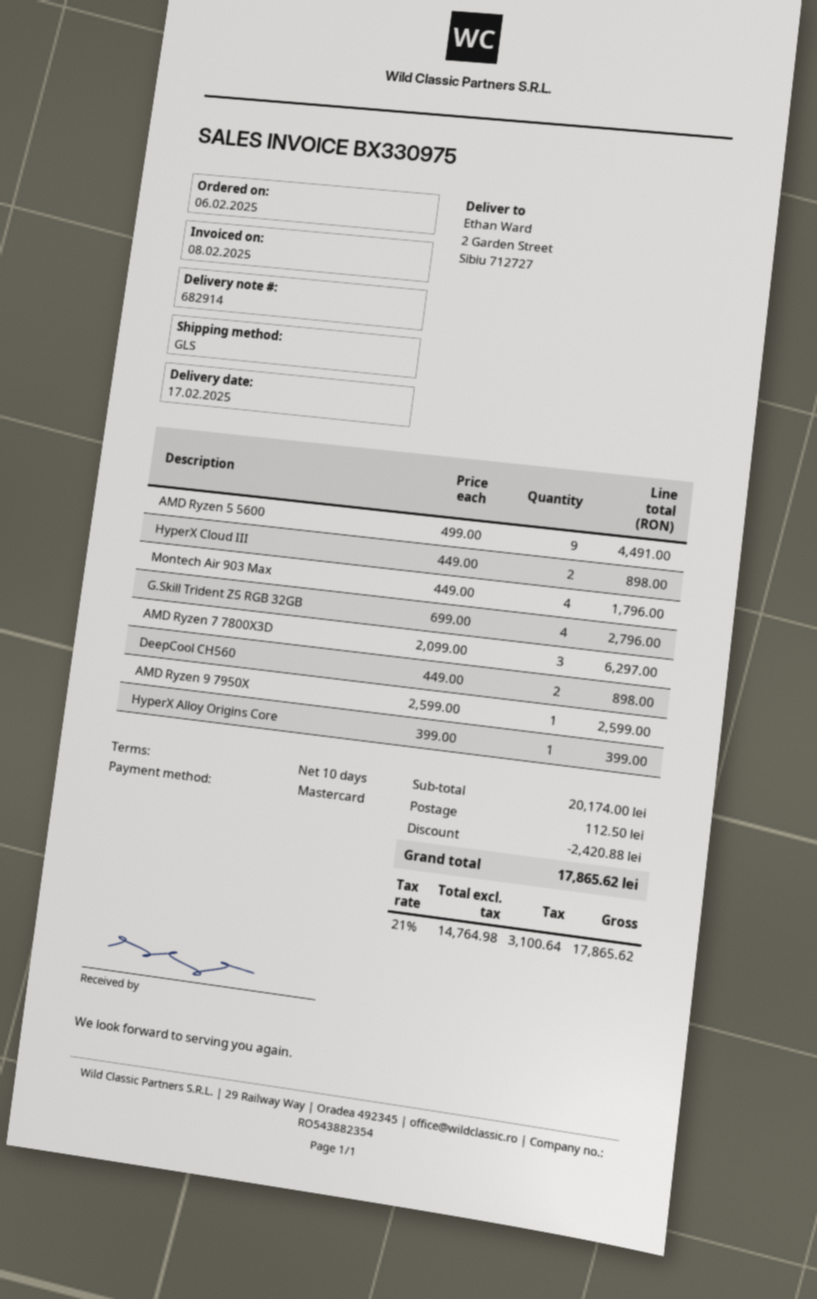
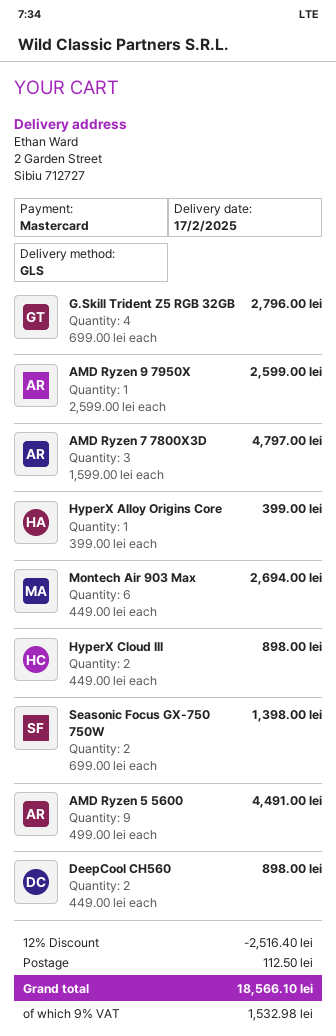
Montech Air 903 Max: 4 x 449.00 = 1796.00 -> 6 x 449.00 = 2694.00
AMD Ryzen 7 7800X3D: 3 x 2099.00 = 6297.00 -> 3 x 1599.00 = 4797.00
Seasonic Focus GX-750 750W: none -> 2 x 699.00 = 1398.00
discount: 2420.88 -> 2516.40
tax: 21% = 3100.64 -> 9% = 1532.98
total: 17865.62 -> 18566.10

